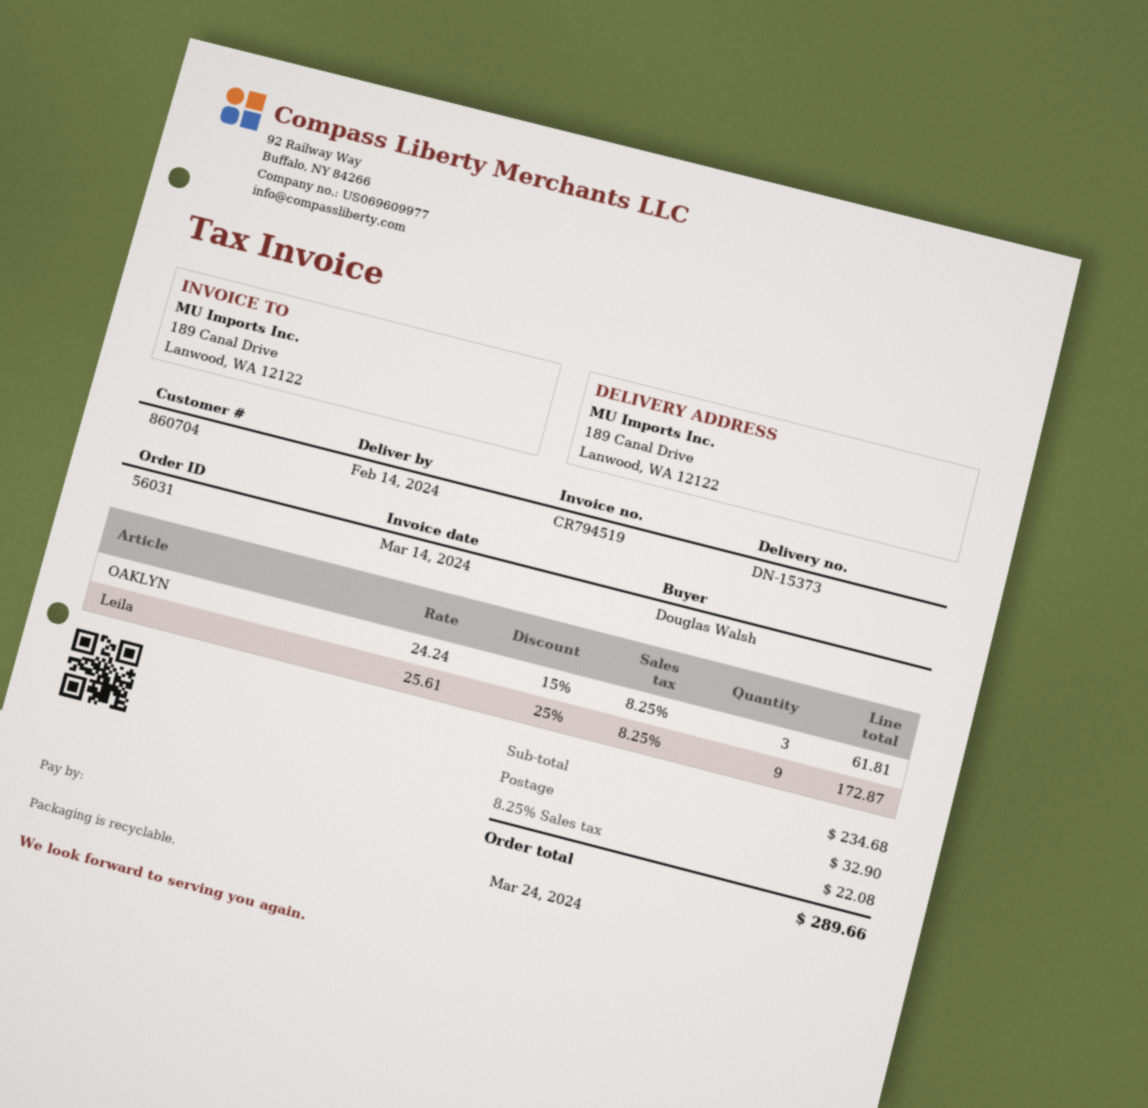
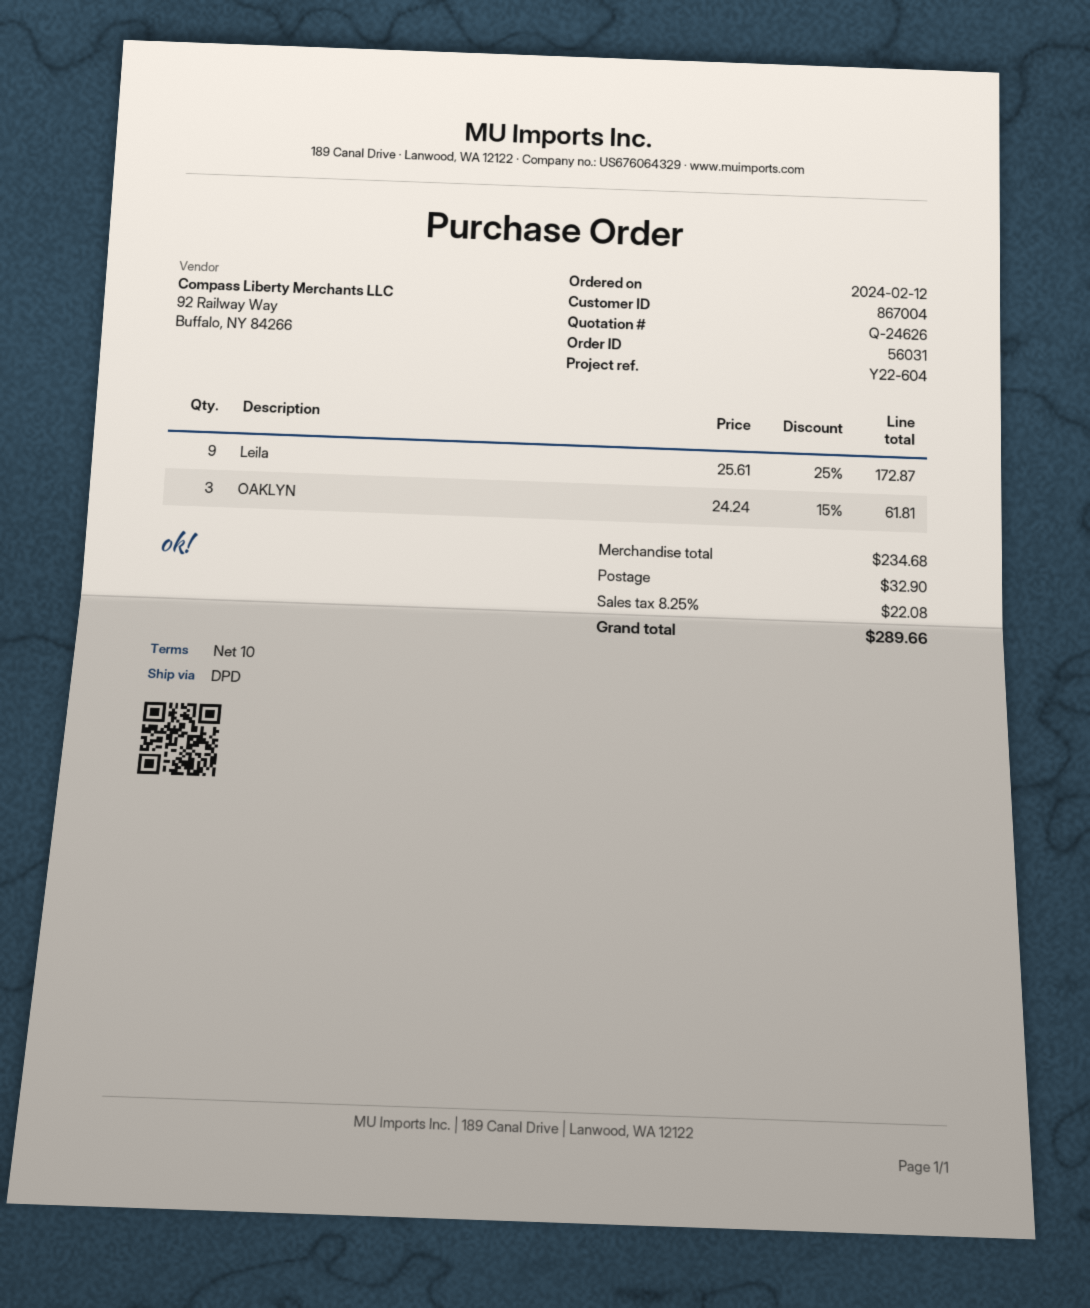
customer number: 860704 -> 867004

